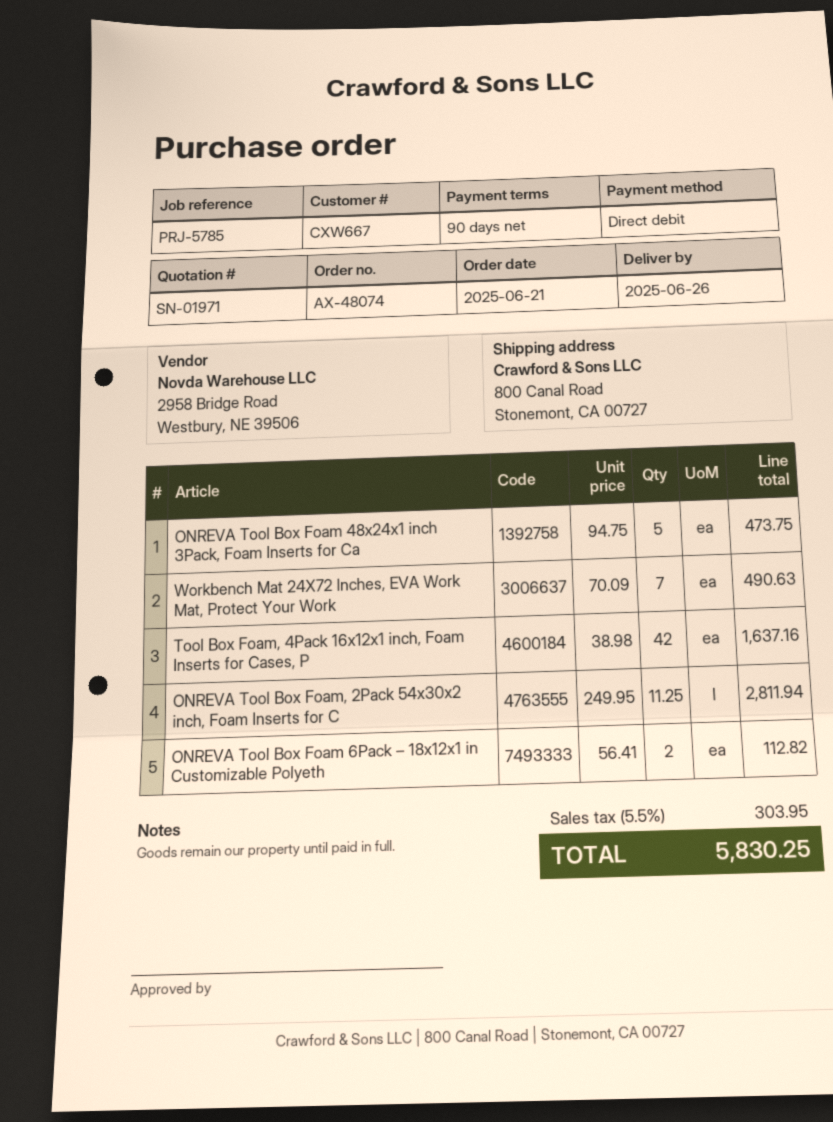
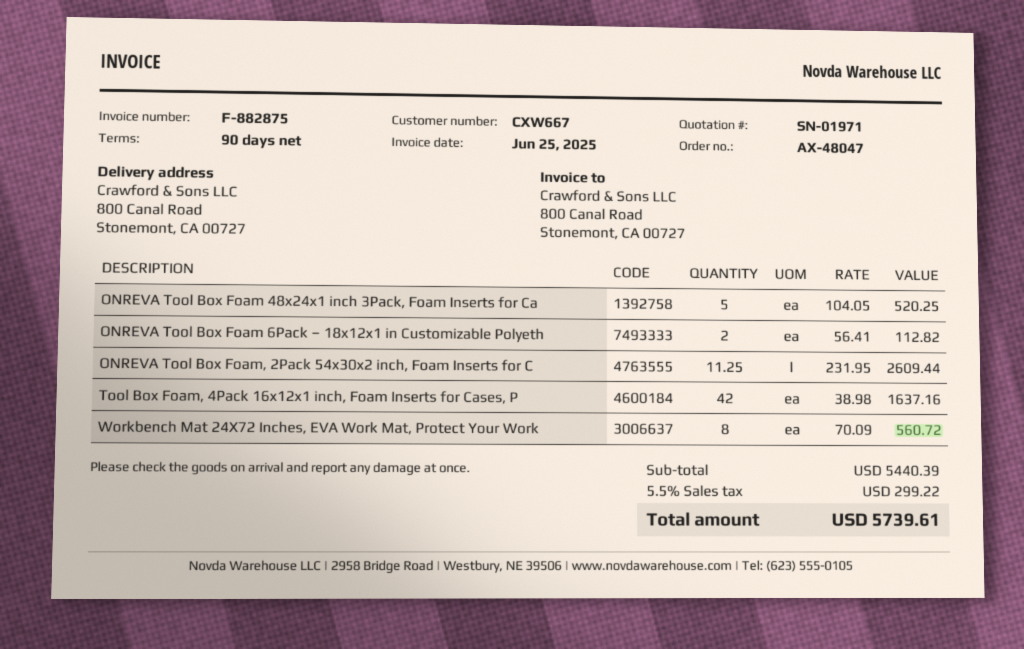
order number: AX-48074 -> AX-48047
ONREVA Tool Box Foam 48x24x1 inch 3Pack, Foam Inserts for Ca: 5 x 94.75 = 473.75 -> 5 x 104.05 = 520.25
Workbench Mat 24X72 Inches, EVA Work Mat, Protect Your Work: 7 x 70.09 = 490.63 -> 8 x 70.09 = 560.72
ONREVA Tool Box Foam, 2Pack 54x30x2 inch, Foam Inserts for C: 11.25 x 249.95 = 2811.94 -> 11.25 x 231.95 = 2609.44
tax: 5.5% = 303.95 -> 5.5% = 299.22
total: 5830.25 -> 5739.61

